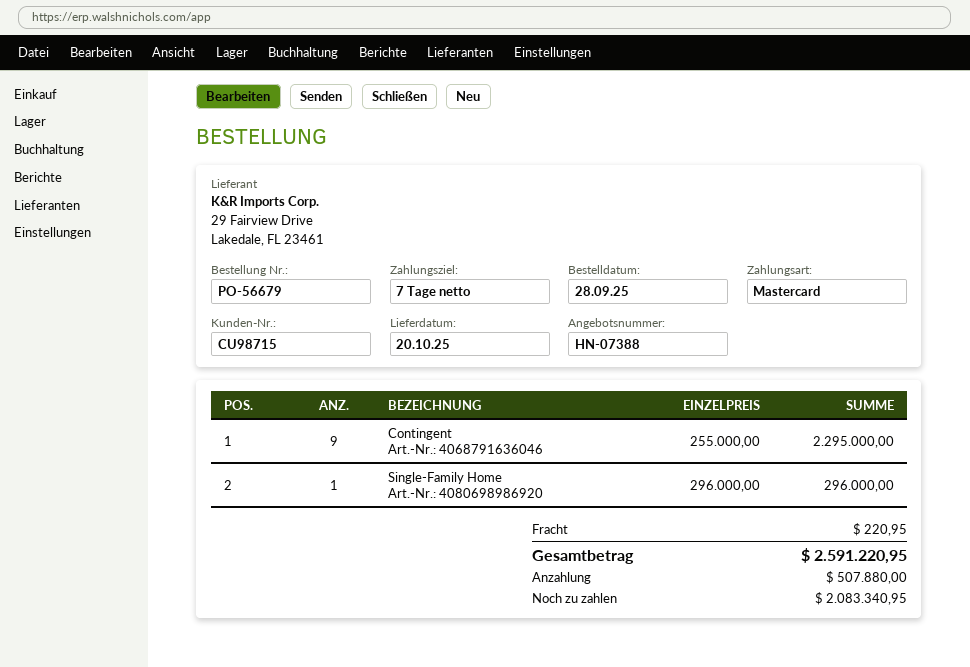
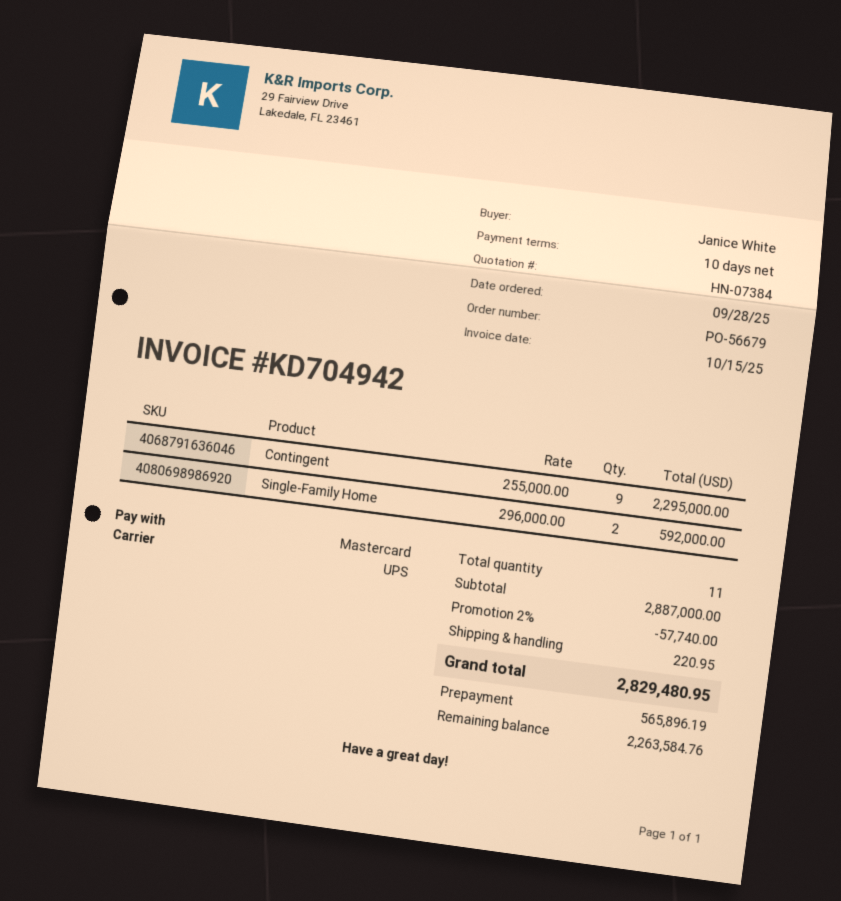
quote number: HN-07388 -> HN-07384
payment terms: 7 days -> 10 days
Single-Family Home: 1 x 296000.00 = 296000.00 -> 2 x 296000.00 = 592000.00
discount: none -> 2% = 57740.00
total: 2591220.95 -> 2829480.95
deposit: 507880.00 -> 565896.19
balance: 2083340.95 -> 2263584.76

